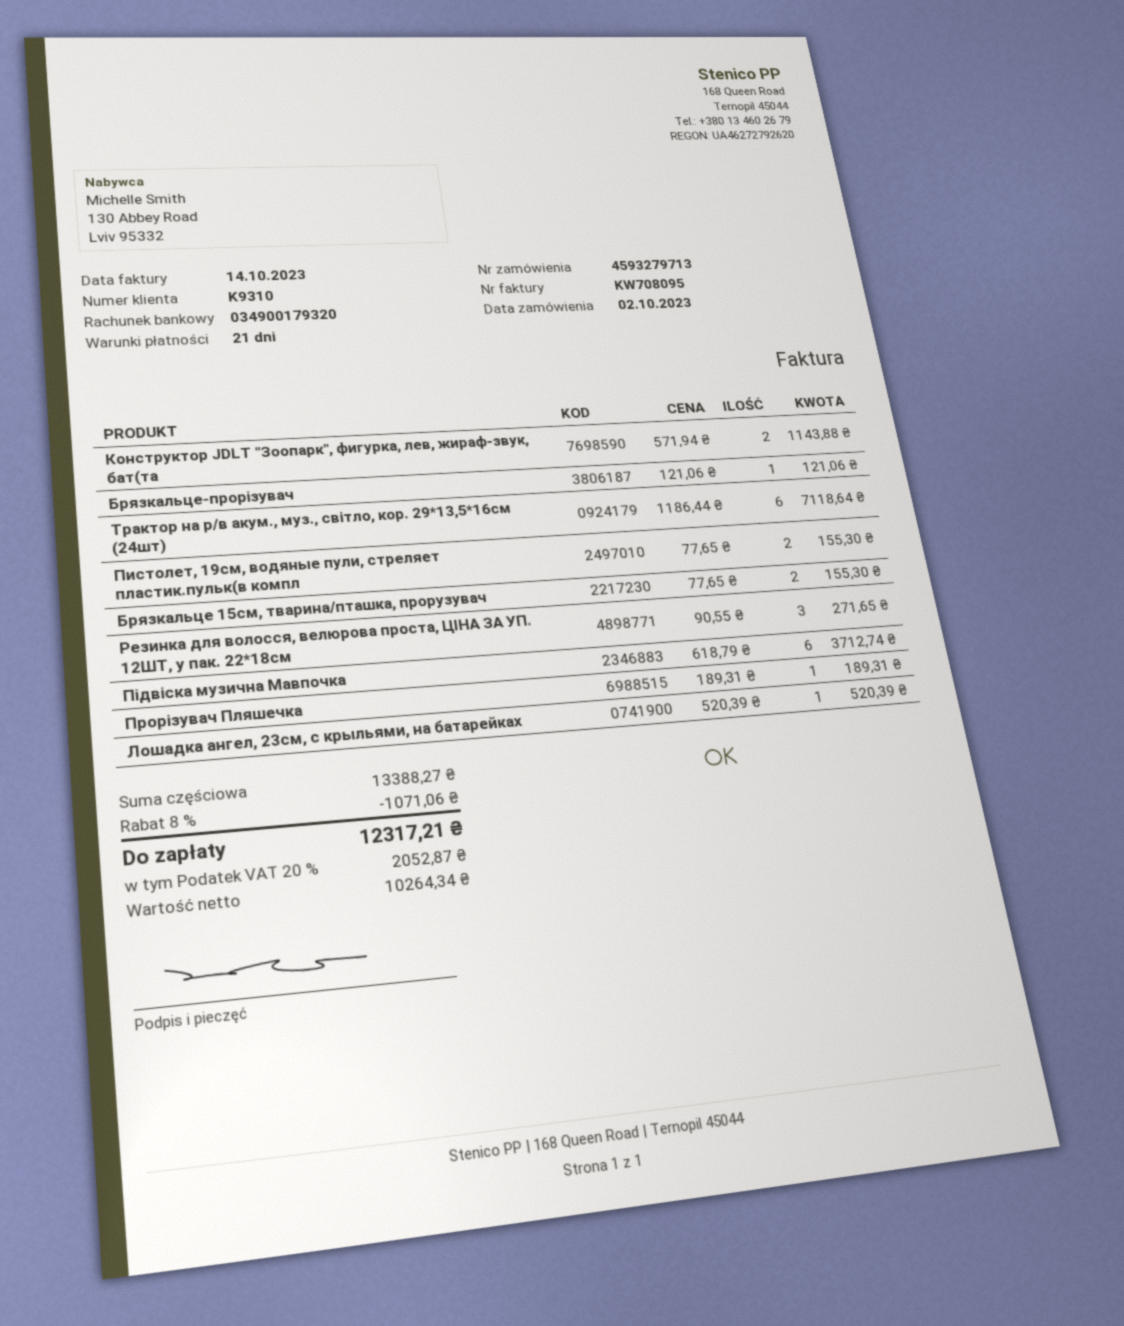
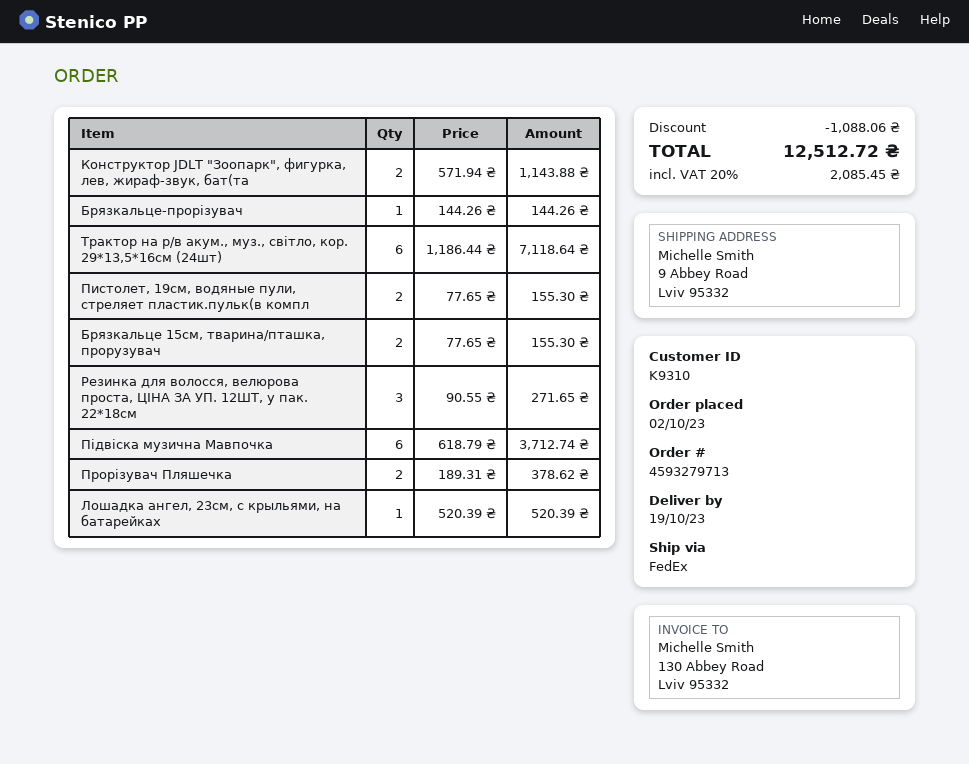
Брязкальце-прорізувач: 1 x 121.06 = 121.06 -> 1 x 144.26 = 144.26
Прорізувач Пляшечка: 1 x 189.31 = 189.31 -> 2 x 189.31 = 378.62
discount: 1071.06 -> 1088.06
tax: 20% = 2052.87 -> 20% = 2085.45
total: 12317.21 -> 12512.72

